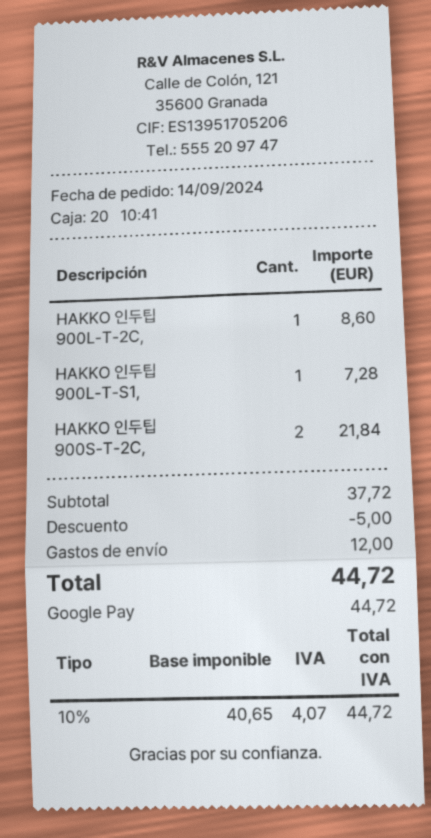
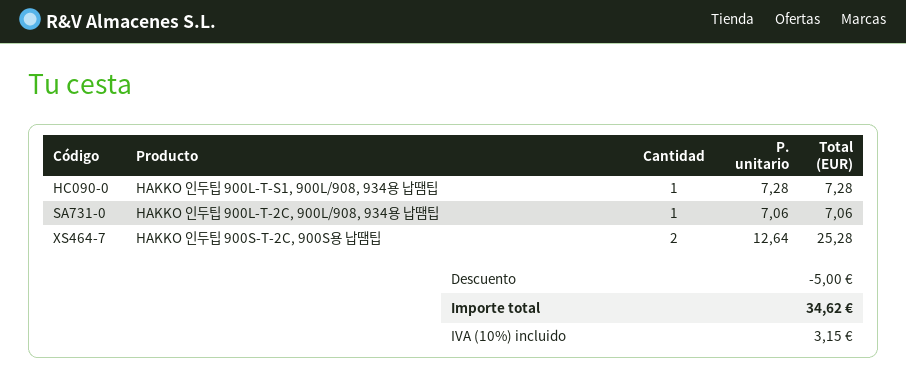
HAKKO 인두팁 900L-T-2C,: 1 for 8.60 -> 1 for 7.06
HAKKO 인두팁 900S-T-2C,: 2 for 21.84 -> 2 for 25.28
shipping: 12.00 -> none
tax: 10% = 4.07 -> 10% = 3.15
total: 44.72 -> 34.62

